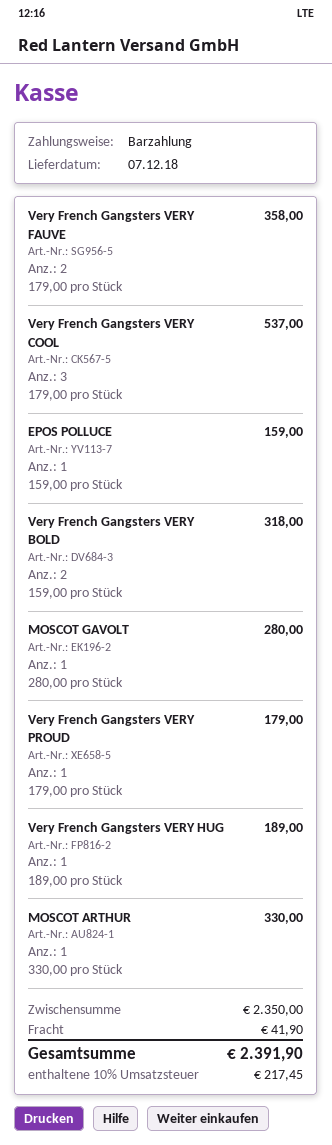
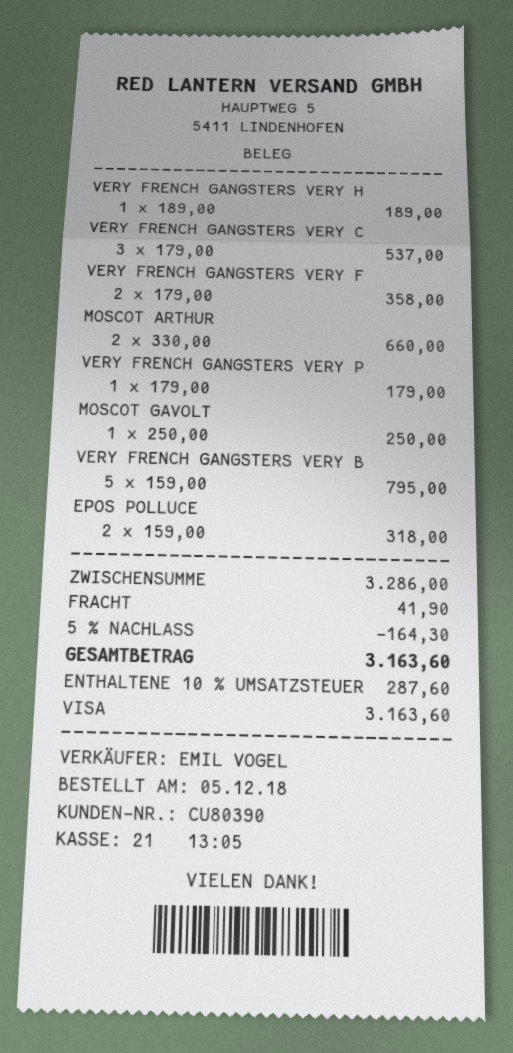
payment method: cash -> Visa
EPOS POLLUCE: 1 x 159.00 = 159.00 -> 2 x 159.00 = 318.00
Very French Gangsters VERY BOLD: 2 x 159.00 = 318.00 -> 5 x 159.00 = 795.00
MOSCOT GAVOLT: 1 x 280.00 = 280.00 -> 1 x 250.00 = 250.00
MOSCOT ARTHUR: 1 x 330.00 = 330.00 -> 2 x 330.00 = 660.00
subtotal: 2350.00 -> 3286.00
discount: none -> 5% = 164.30
tax: 10% = 217.45 -> 10% = 287.60
total: 2391.90 -> 3163.60

